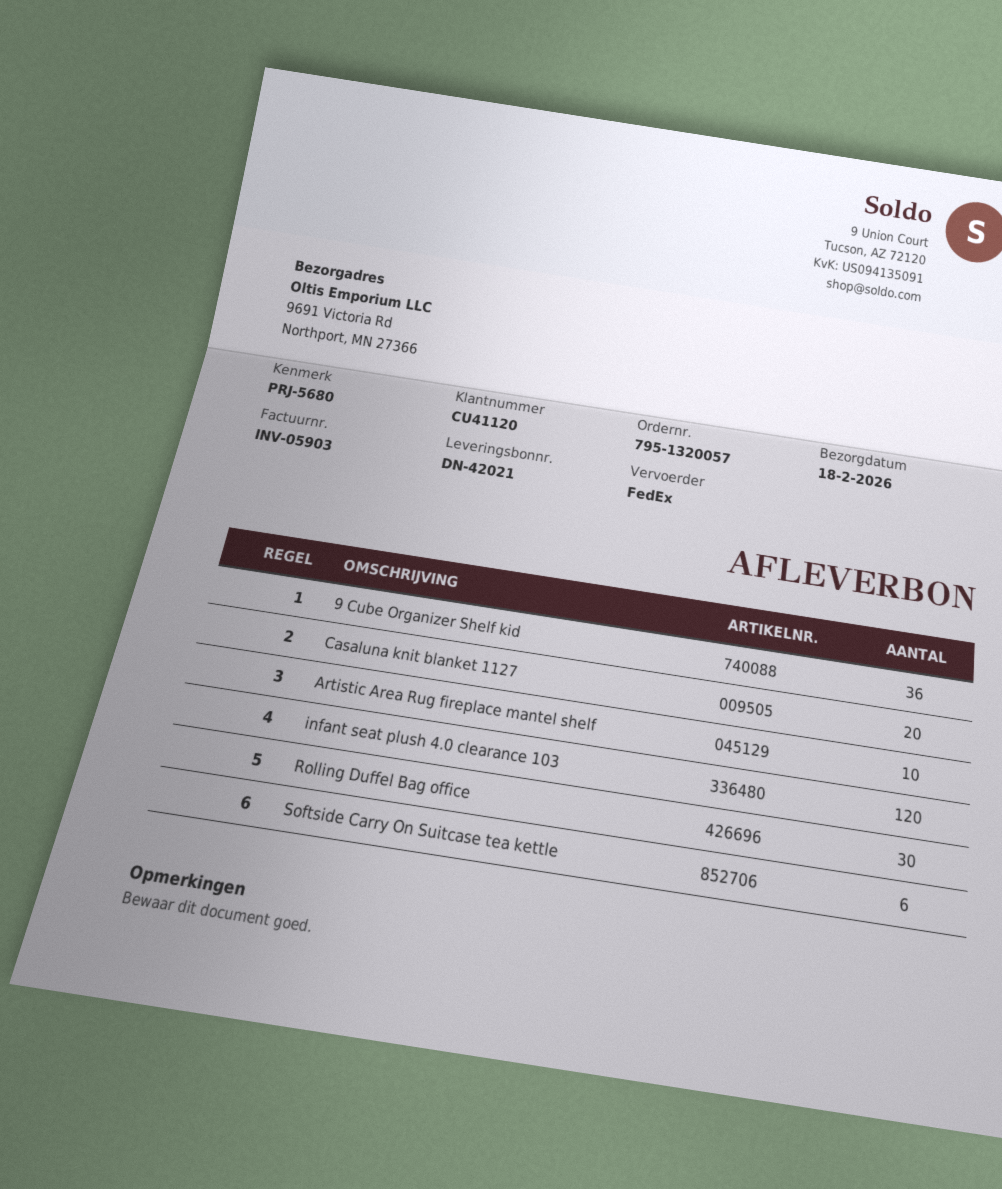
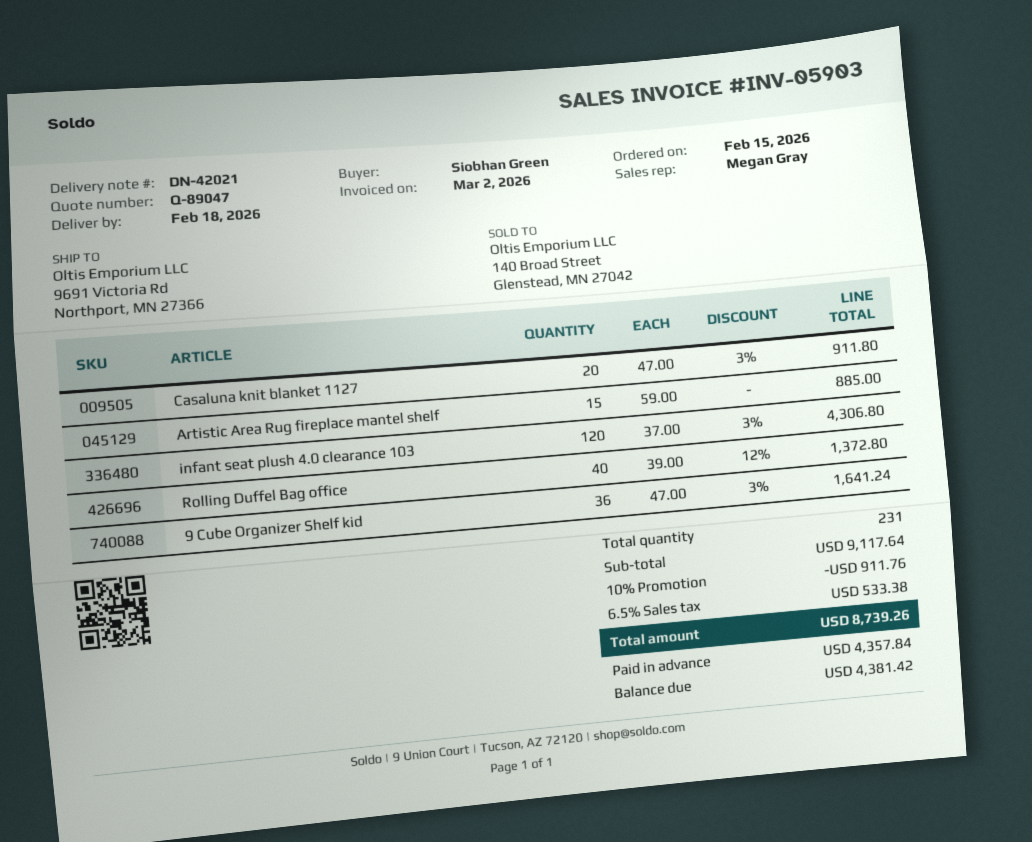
Artistic Area Rug fireplace mantel shelf: 10 -> 15
Rolling Duffel Bag office: 30 -> 40
Softside Carry On Suitcase tea kettle: 6 -> none

